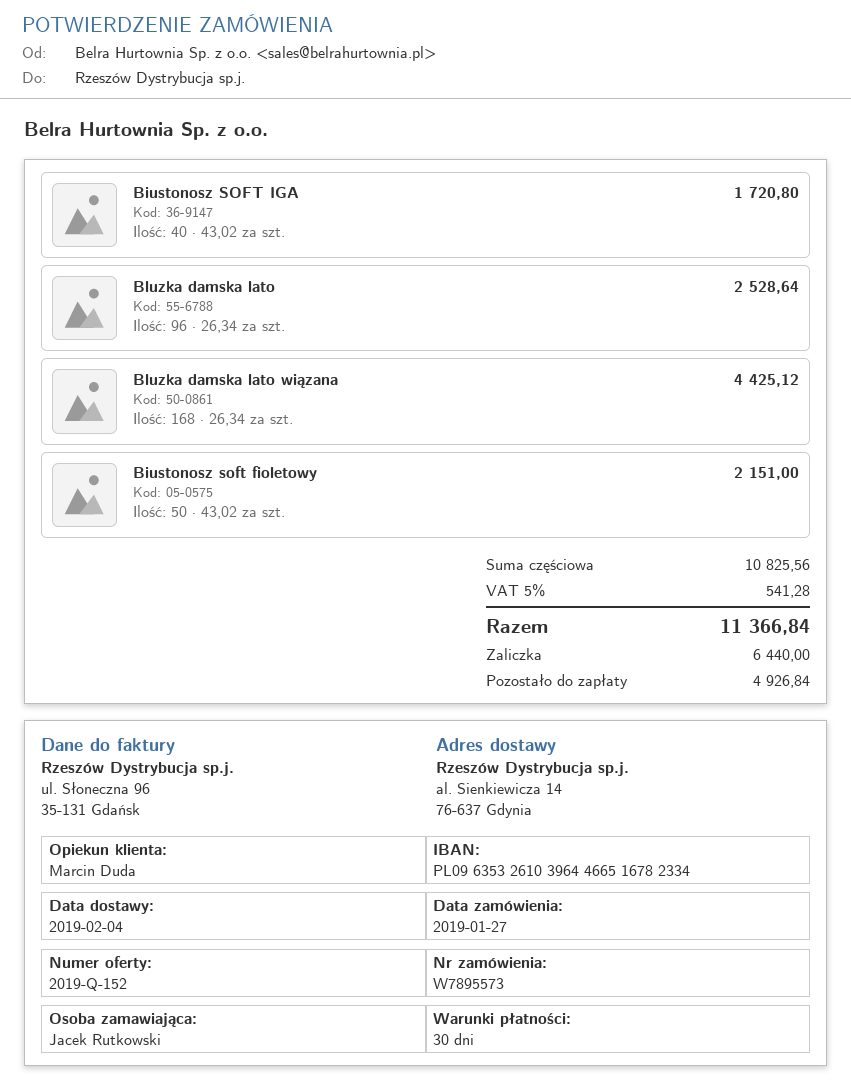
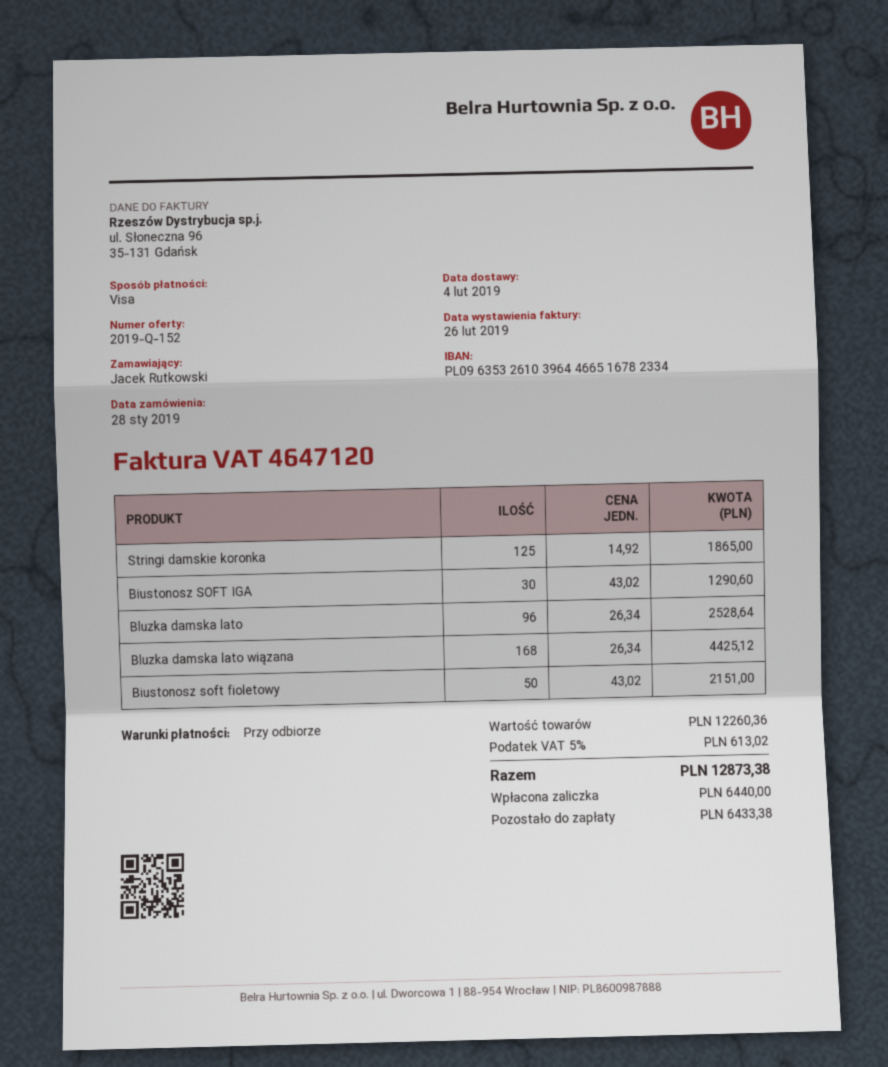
order date: 2019-01-27 -> 2019-01-28
payment terms: 30 days -> on receipt
Biustonosz SOFT IGA: 40 x 43.02 = 1720.80 -> 30 x 43.02 = 1290.60
Stringi damskie koronka: none -> 125 x 14.92 = 1865.00
subtotal: 10825.56 -> 12260.36
tax: 5% = 541.28 -> 5% = 613.02
total: 11366.84 -> 12873.38
balance: 4926.84 -> 6433.38

